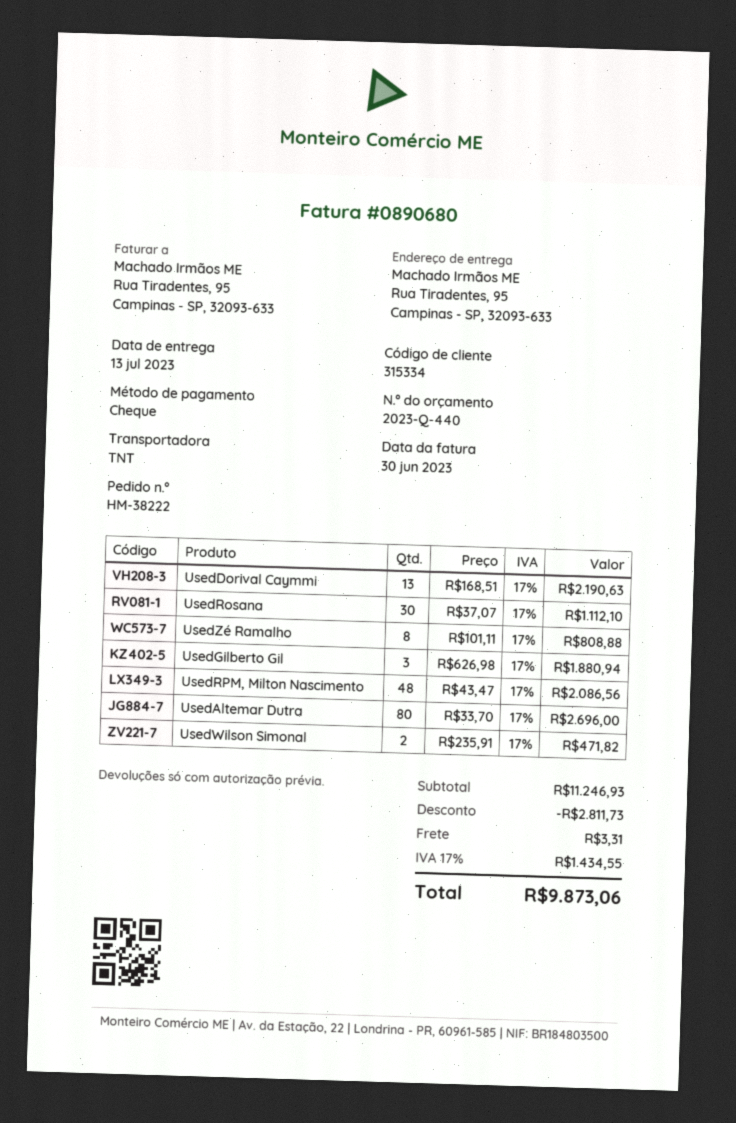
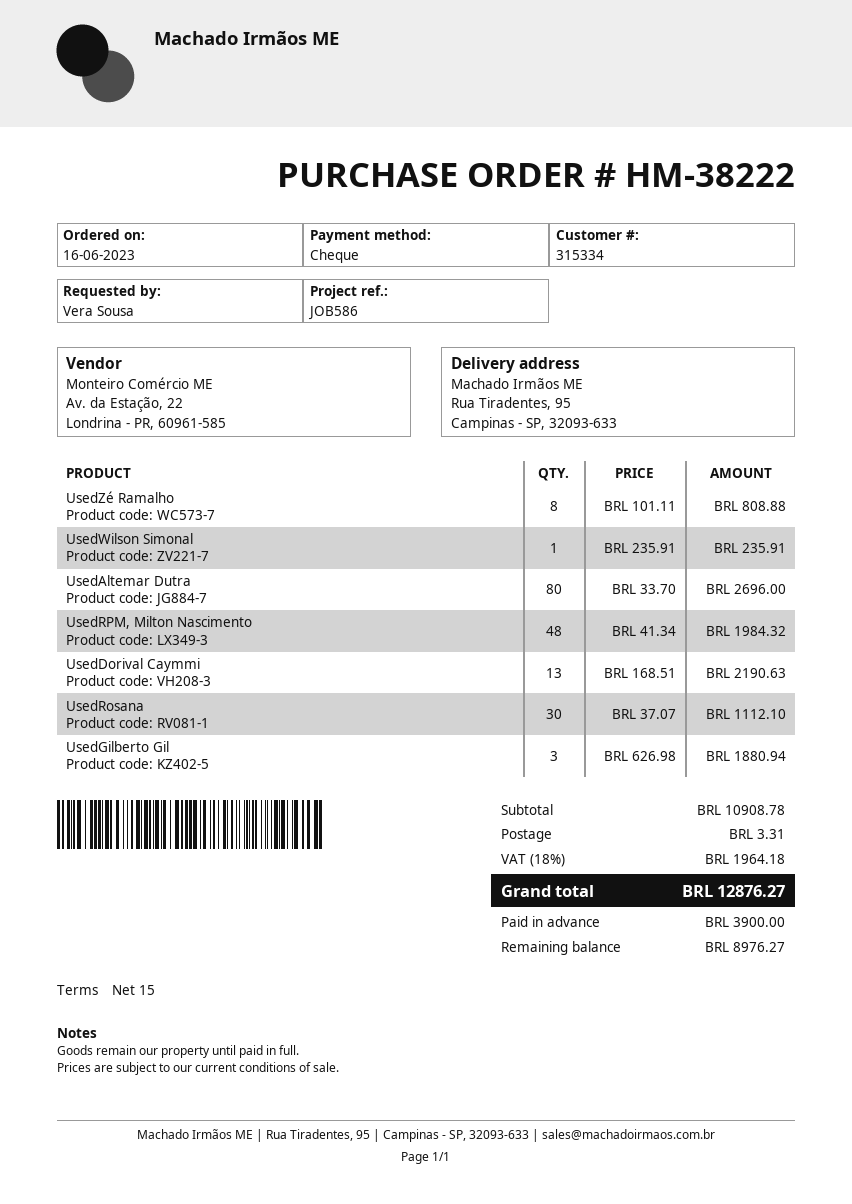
UsedRPM, Milton Nascimento: 48 x 43.47 = 2086.56 -> 48 x 41.34 = 1984.32
UsedWilson Simonal: 2 x 235.91 = 471.82 -> 1 x 235.91 = 235.91
subtotal: 11246.93 -> 10908.78
discount: 2811.73 -> none
tax: 17% = 1434.55 -> 18% = 1964.18
total: 9873.06 -> 12876.27

